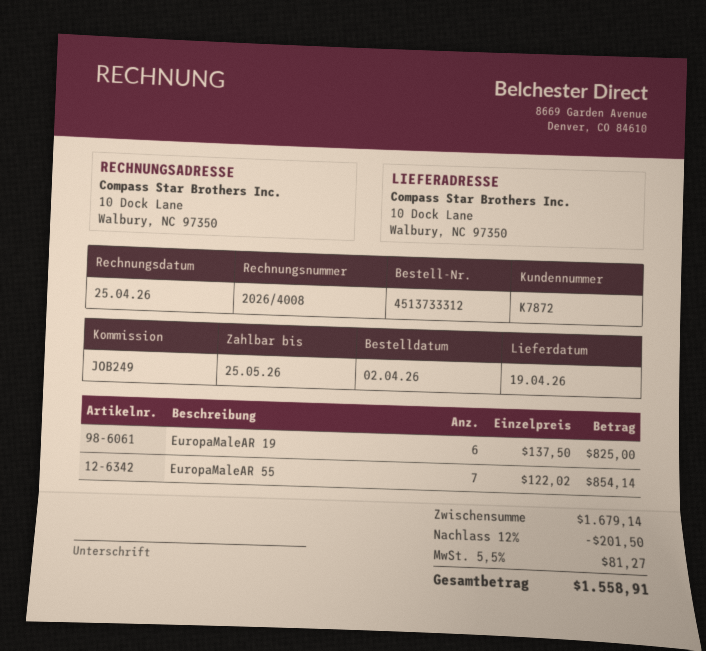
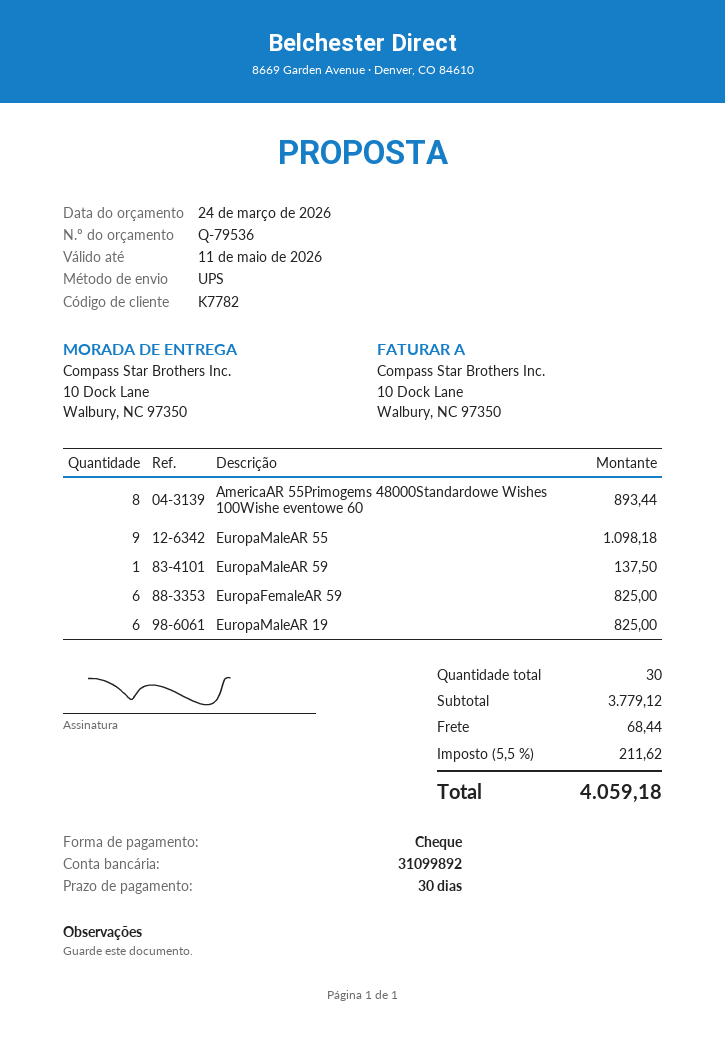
customer number: K7872 -> K7782
EuropaMaleAR 55: 7 for 854.14 -> 9 for 1098.18
AmericaAR 55Primogems 48000Standardowe Wishes 100Wishe eventowe 60: none -> 8 for 893.44
EuropaMaleAR 59: none -> 1 for 137.50
EuropaFemaleAR 59: none -> 6 for 825.00
subtotal: 1679.14 -> 3779.12
discount: 12% = 201.50 -> none
shipping: none -> 68.44
tax: 5.5% = 81.27 -> 5.5% = 211.62
total: 1558.91 -> 4059.18

